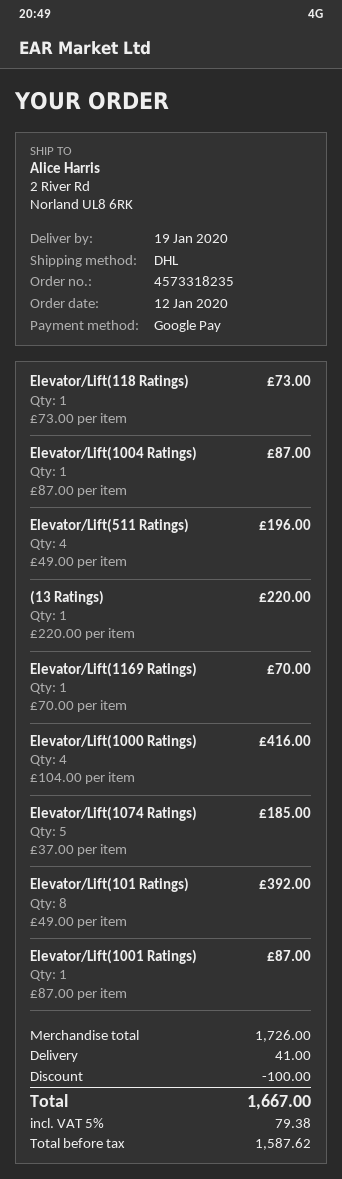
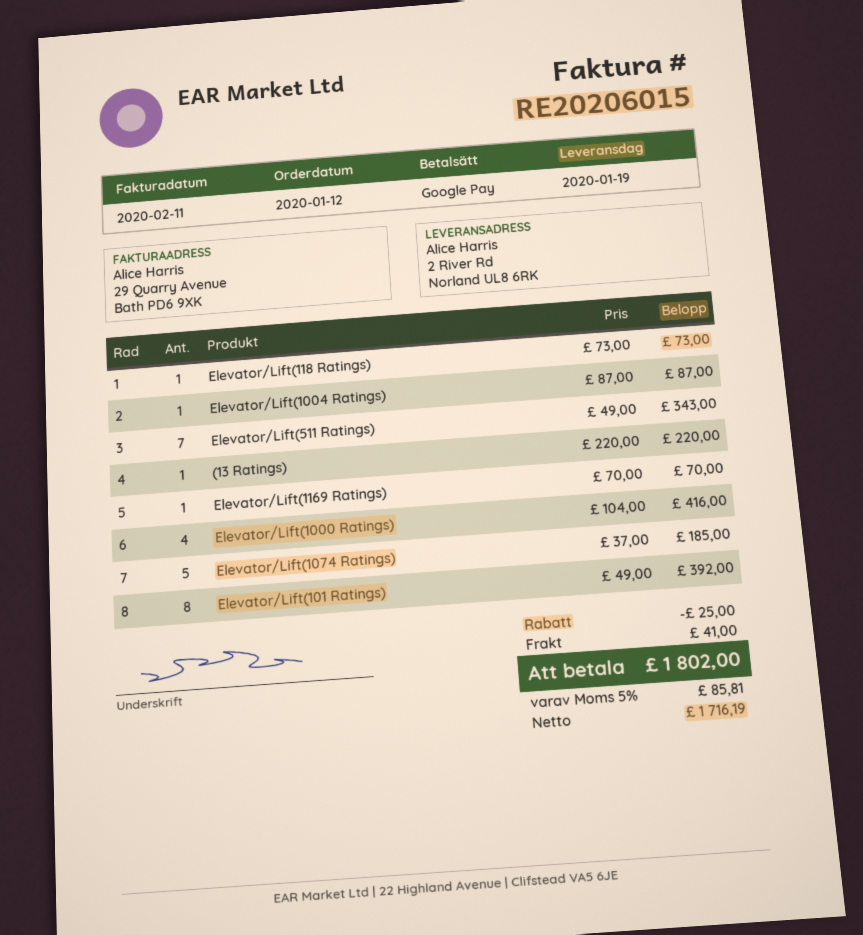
Elevator/Lift(511 Ratings): 4 x 49.00 = 196.00 -> 7 x 49.00 = 343.00
Elevator/Lift(1001 Ratings): 1 x 87.00 = 87.00 -> none
discount: 100.00 -> 25.00
net: 1587.62 -> 1716.19
tax: 5% = 79.38 -> 5% = 85.81
total: 1667.00 -> 1802.00

